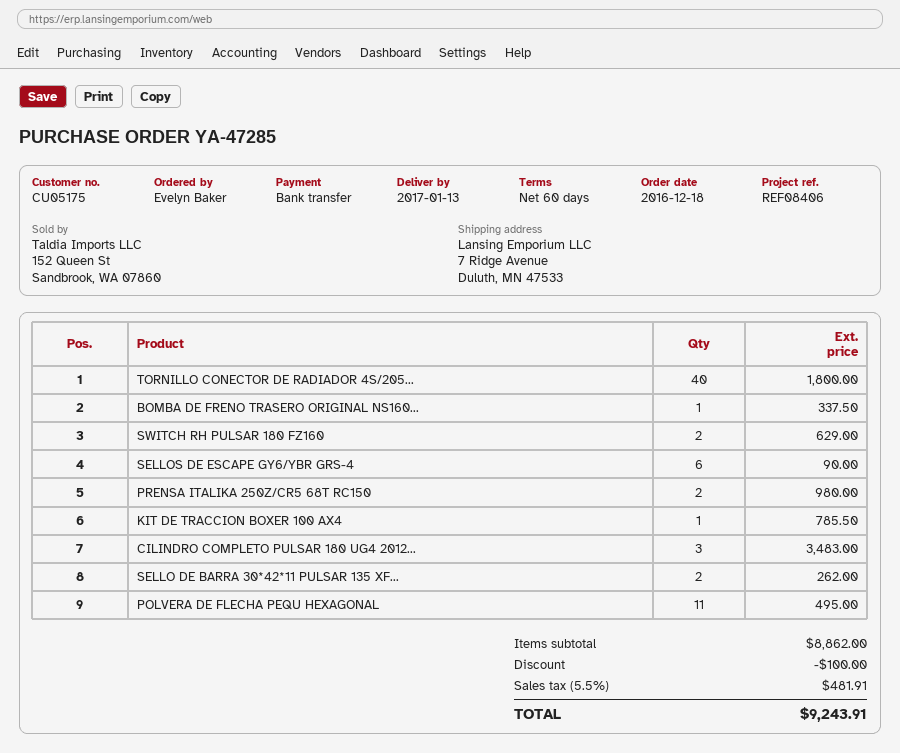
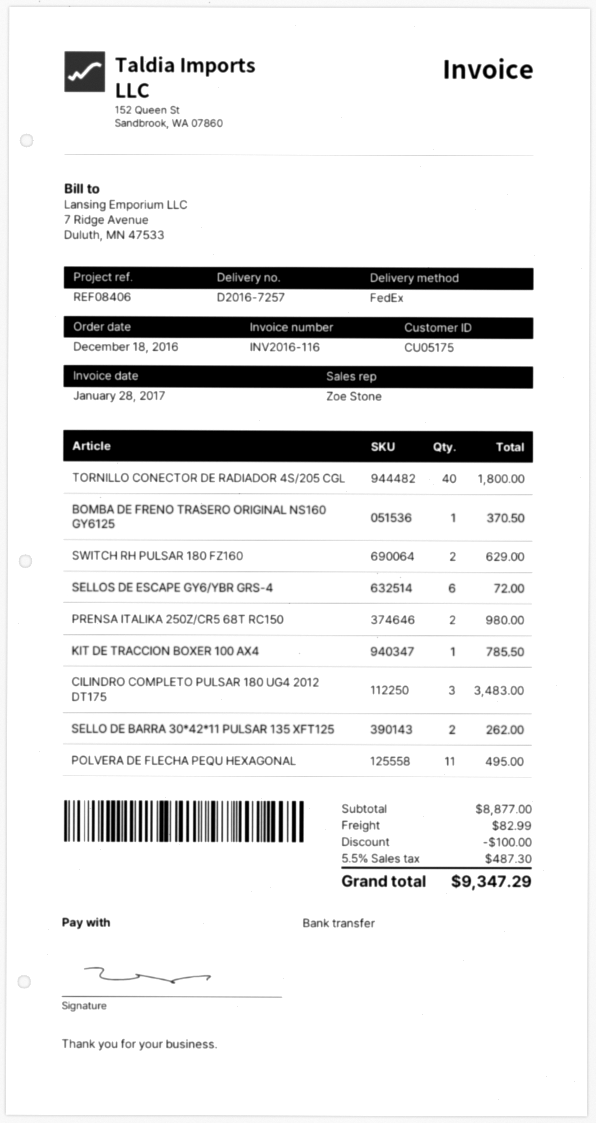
BOMBA DE FRENO TRASERO ORIGINAL NS160...: 1 for 337.50 -> 1 for 370.50
SELLOS DE ESCAPE GY6/YBR GRS-4: 6 for 90.00 -> 6 for 72.00
subtotal: 8862.00 -> 8877.00
shipping: none -> 82.99
tax: 5.5% = 481.91 -> 5.5% = 487.30
total: 9243.91 -> 9347.29

